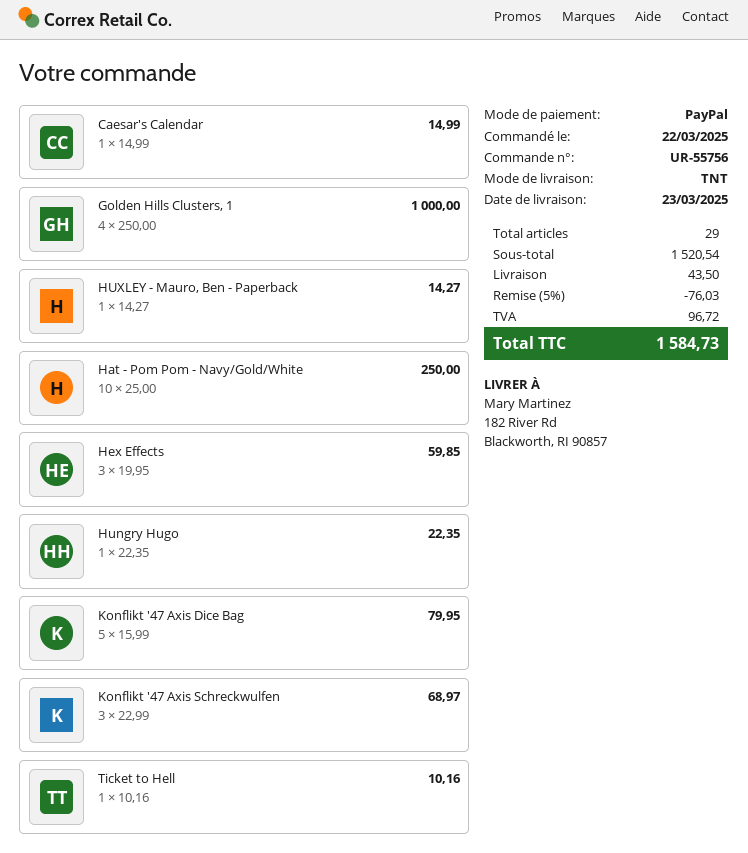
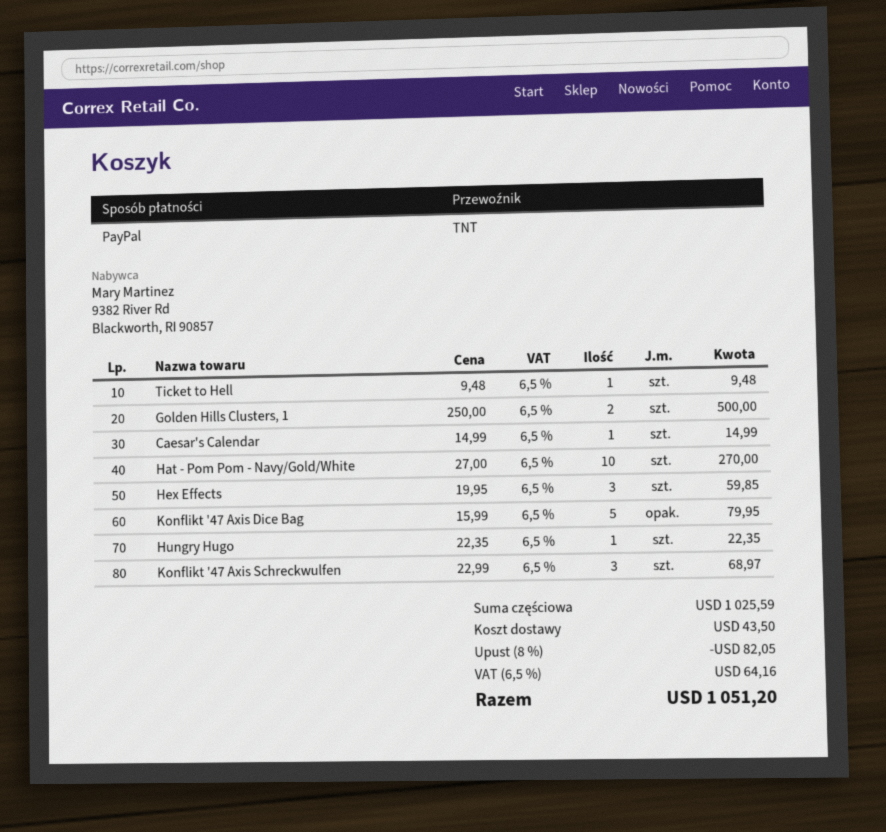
Golden Hills Clusters, 1: 4 x 250.00 = 1000.00 -> 2 x 250.00 = 500.00
HUXLEY - Mauro, Ben - Paperback: 1 x 14.27 = 14.27 -> none
Hat - Pom Pom - Navy/Gold/White: 10 x 25.00 = 250.00 -> 10 x 27.00 = 270.00
Ticket to Hell: 1 x 10.16 = 10.16 -> 1 x 9.48 = 9.48
subtotal: 1520.54 -> 1025.59
discount: 5% = 76.03 -> 8% = 82.05
tax: 96.72 -> 64.16
total: 1584.73 -> 1051.20

